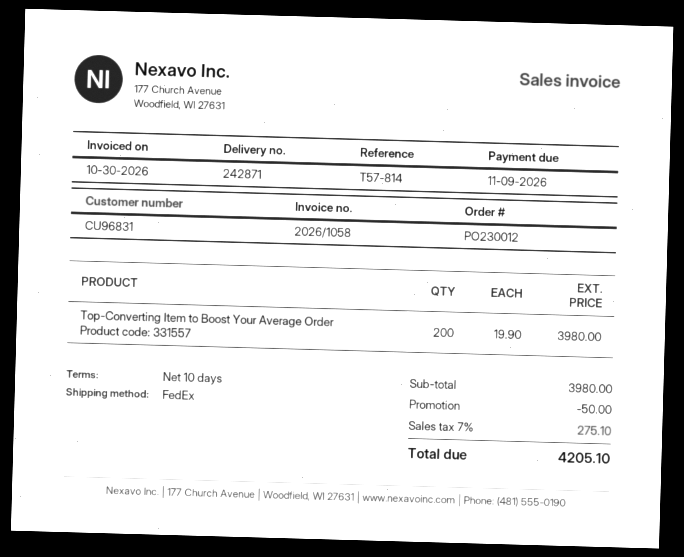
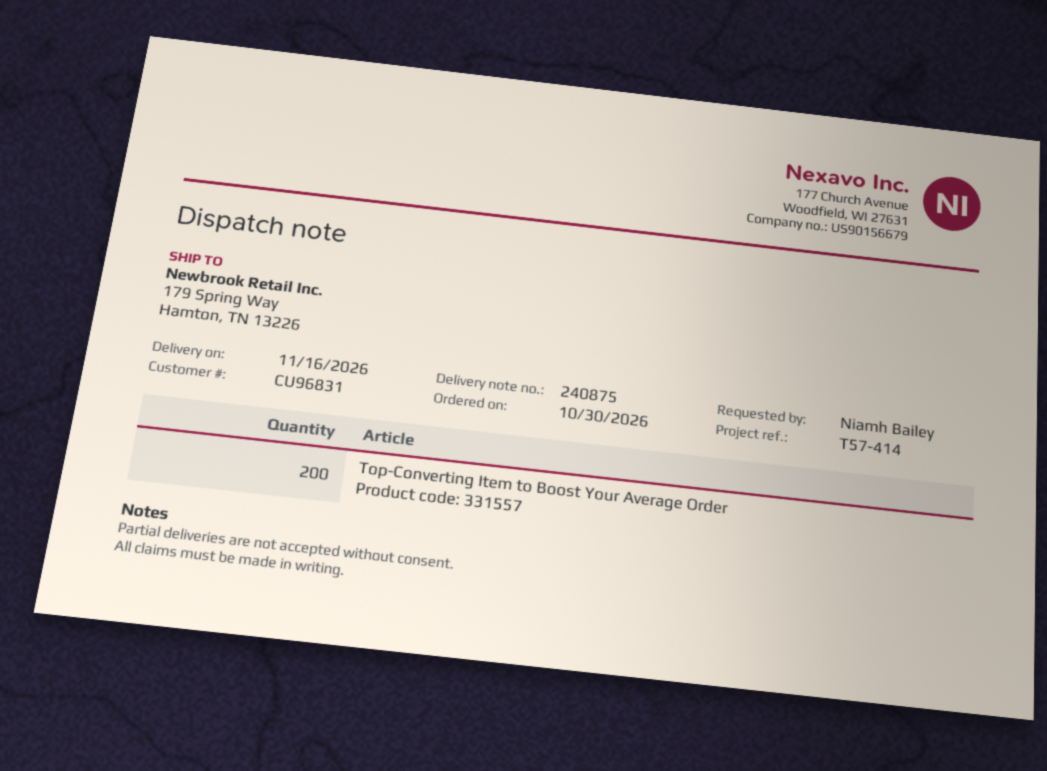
delivery note number: 242871 -> 240875
reference: T57-814 -> T57-414

